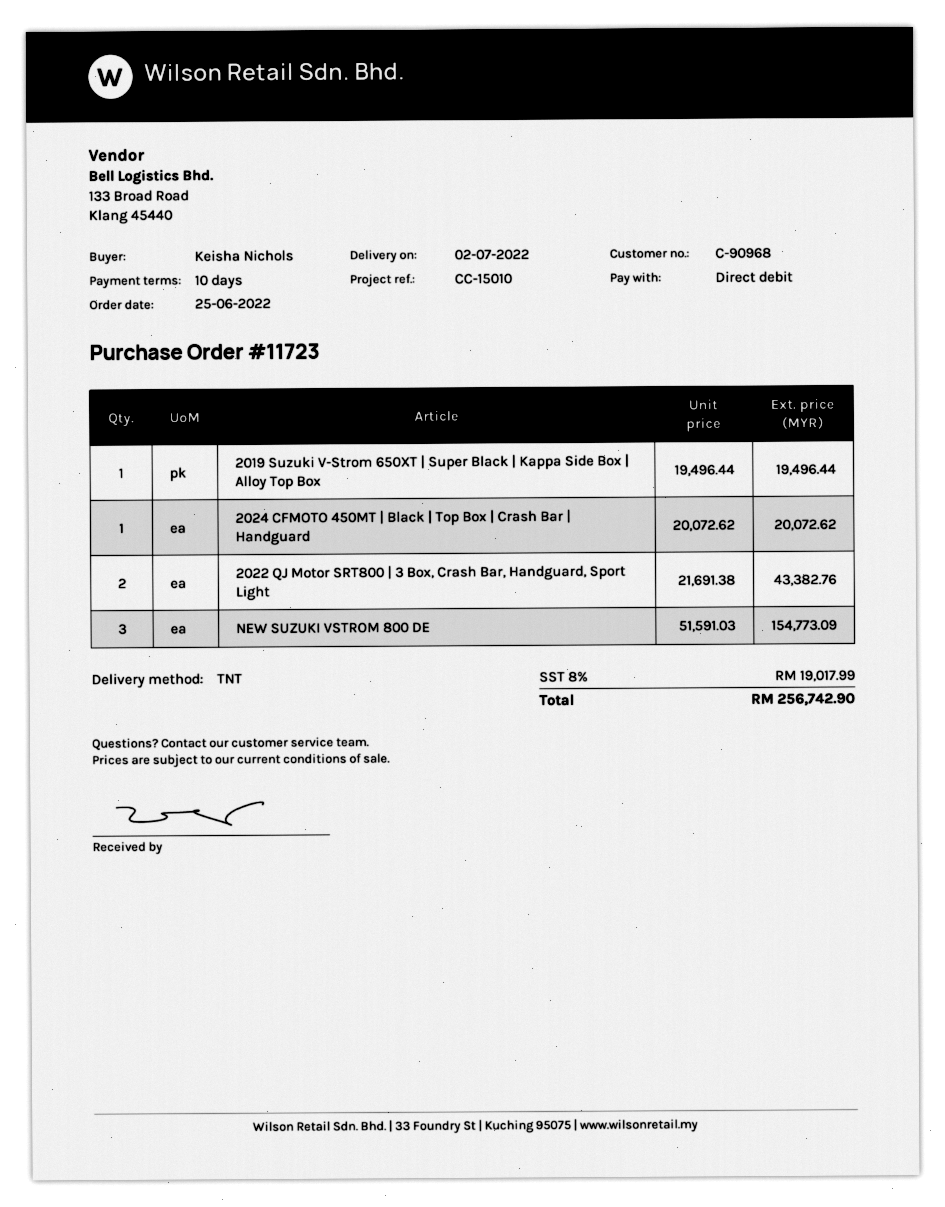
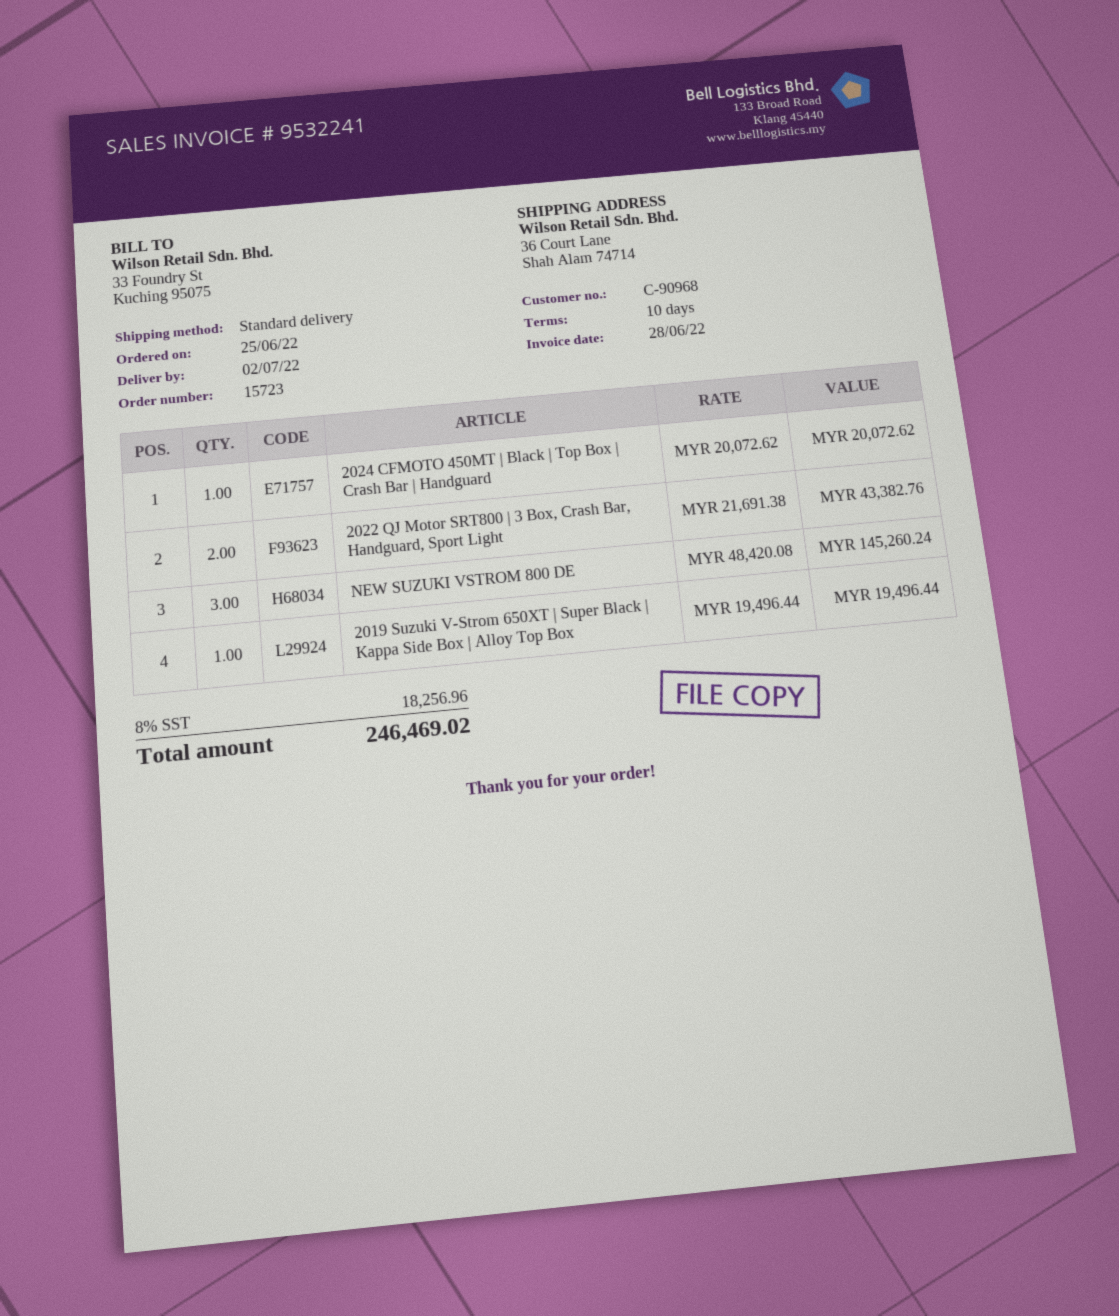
order number: 11723 -> 15723
shipping method: TNT -> standard
NEW SUZUKI VSTROM 800 DE: 3 x 51591.03 = 154773.09 -> 3 x 48420.08 = 145260.24
tax: 8% = 19017.99 -> 8% = 18256.96
total: 256742.90 -> 246469.02

